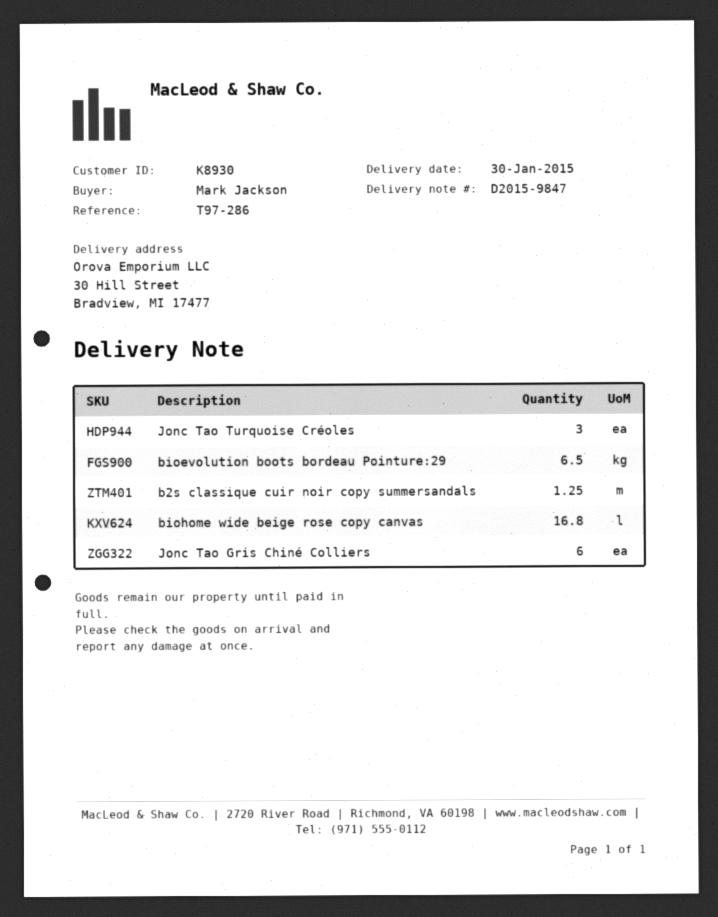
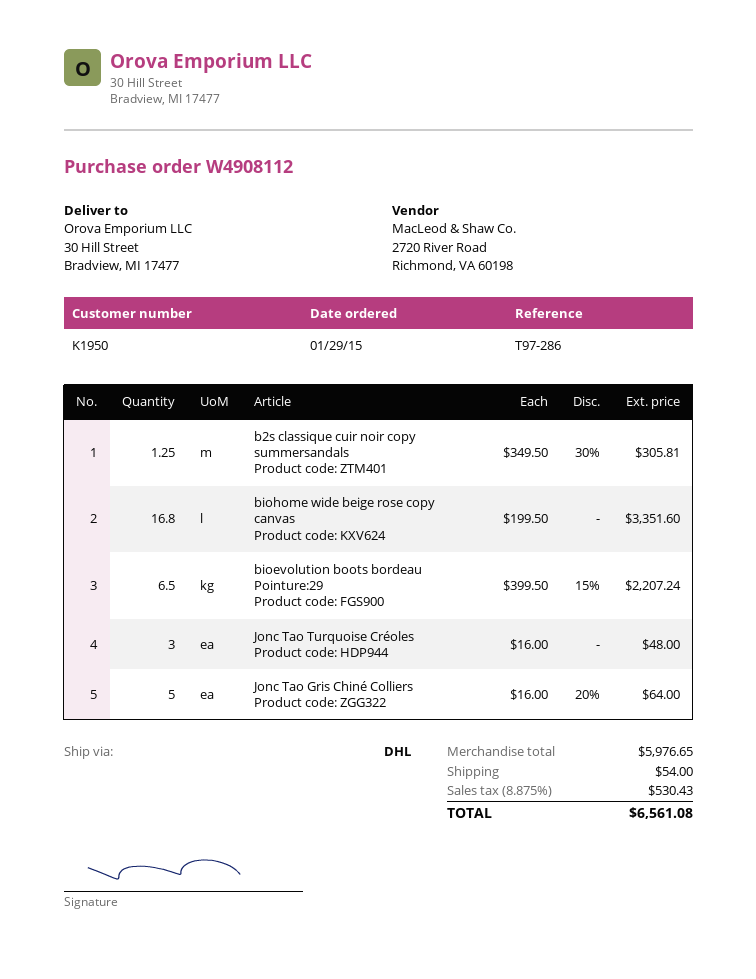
customer number: K8930 -> K1950
Jonc Tao Gris Chiné Colliers: 6 -> 5

